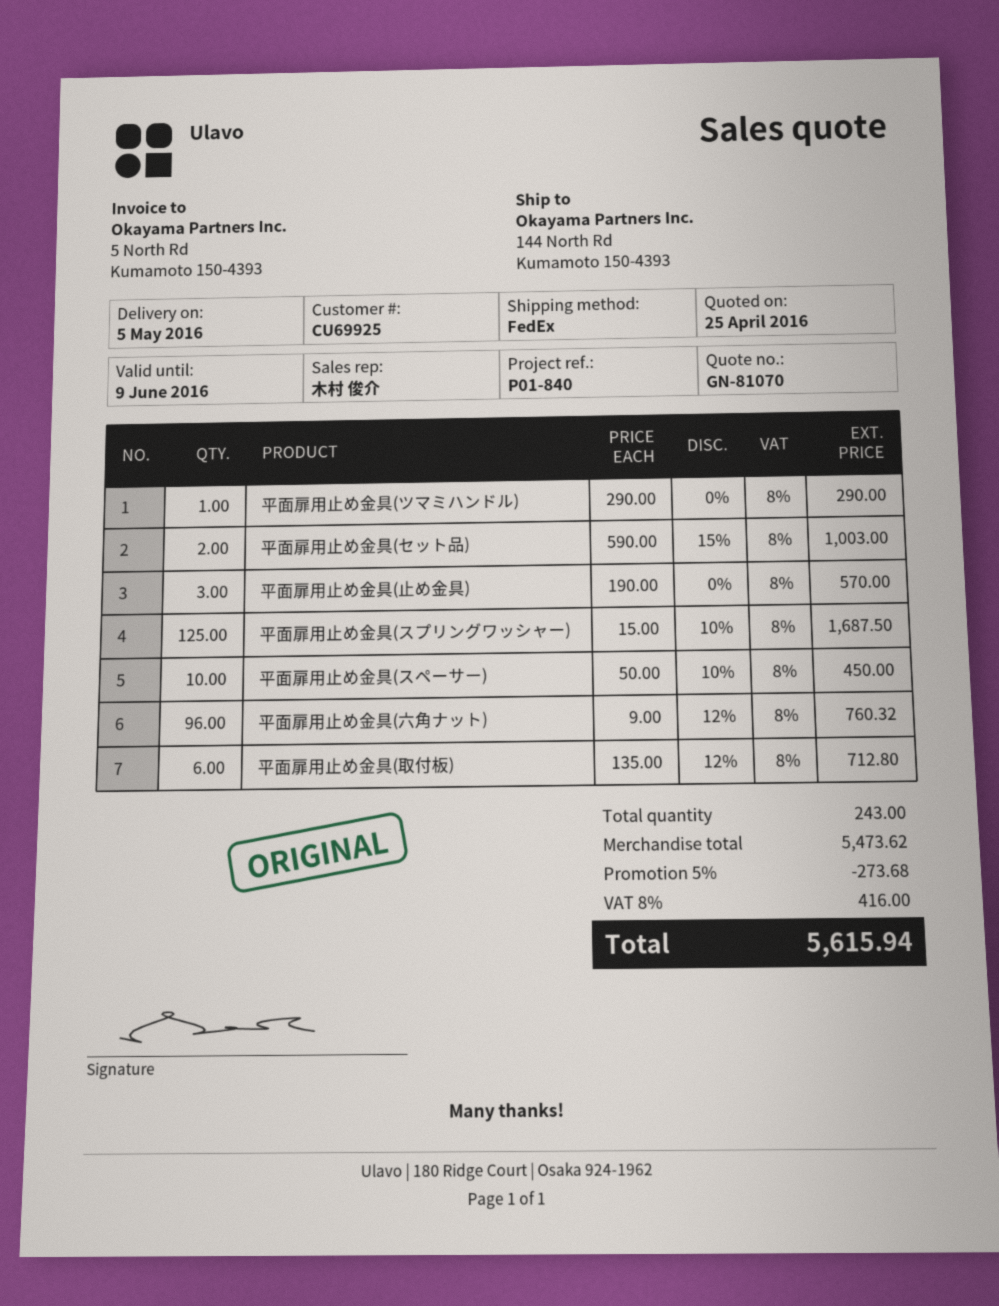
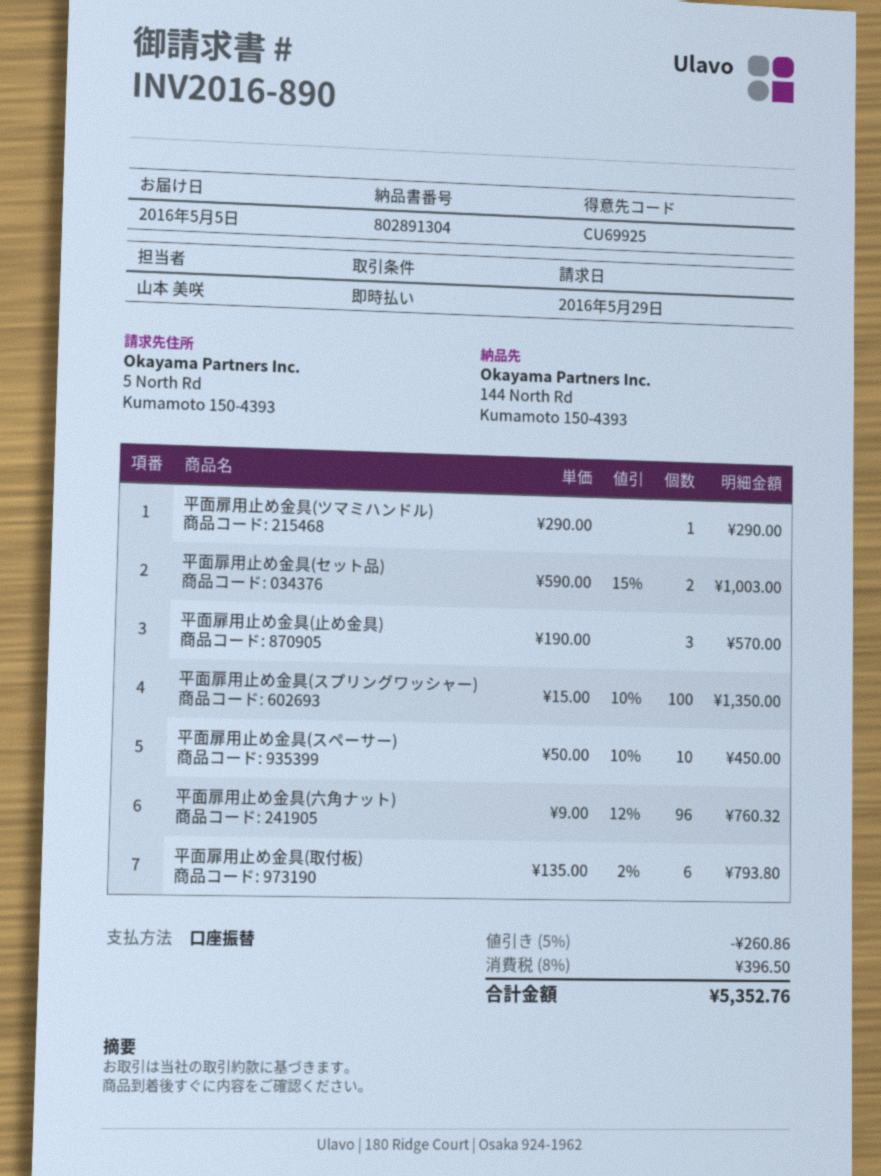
sales rep: 木村 俊介 -> 山本 美咲
平面扉用止め金具(スプリングワッシャー): 125 x 15.00 - 10% = 1687.50 -> 100 x 15.00 - 10% = 1350.00
平面扉用止め金具(取付板): 6 x 135.00 - 12% = 712.80 -> 6 x 135.00 - 2% = 793.80
discount: 5% = 273.68 -> 5% = 260.86
tax: 8% = 416.00 -> 8% = 396.50
total: 5615.94 -> 5352.76

